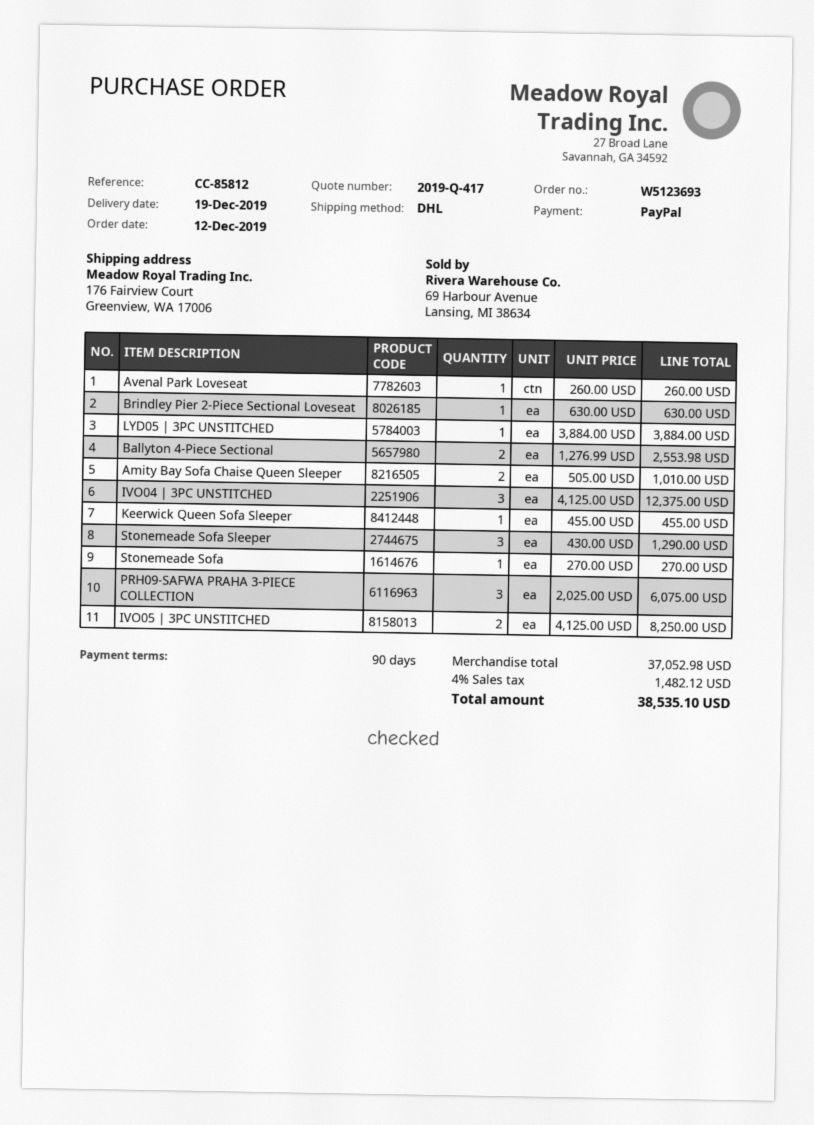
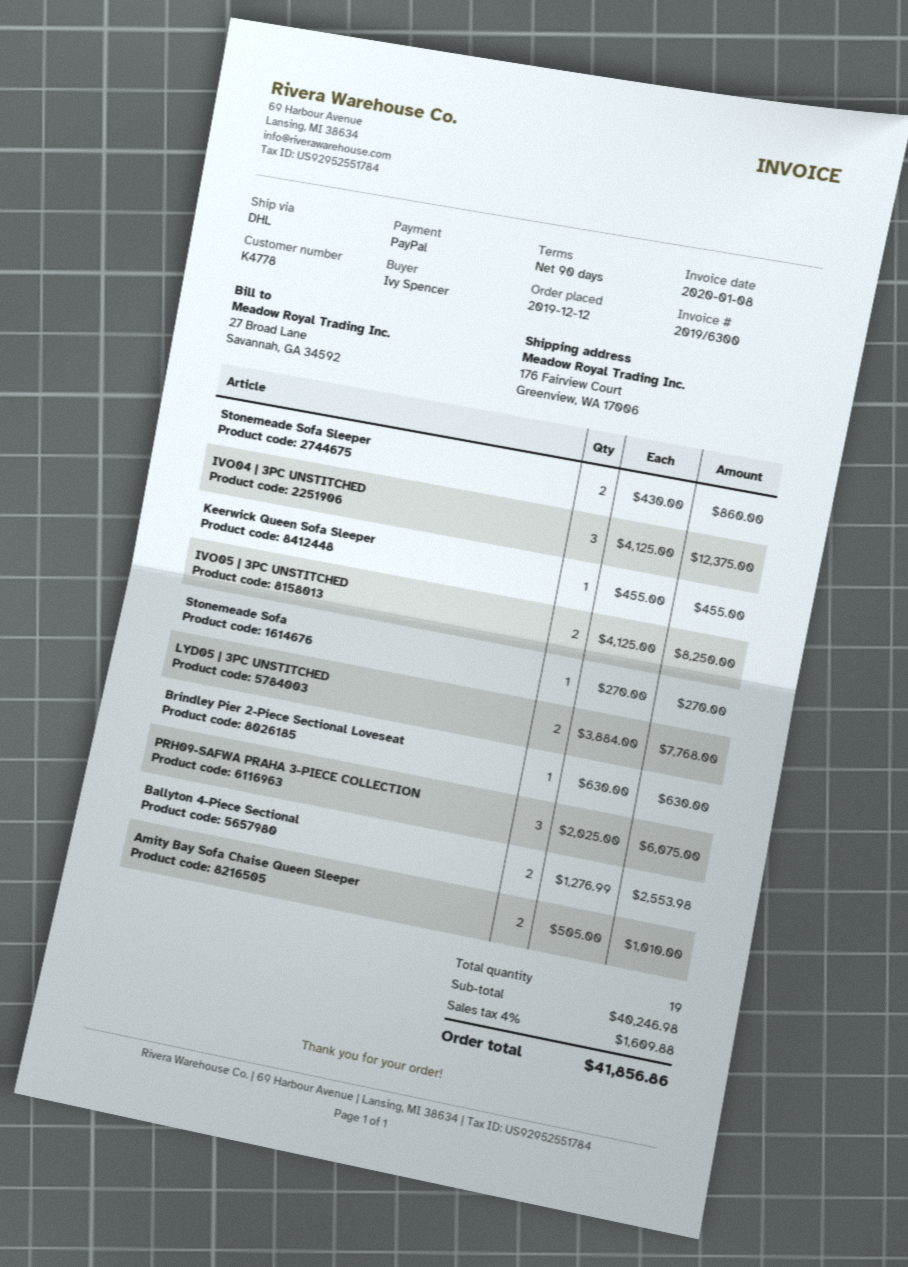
Avenal Park Loveseat: 1 x 260.00 = 260.00 -> none
LYD05 | 3PC UNSTITCHED: 1 x 3884.00 = 3884.00 -> 2 x 3884.00 = 7768.00
Stonemeade Sofa Sleeper: 3 x 430.00 = 1290.00 -> 2 x 430.00 = 860.00
subtotal: 37052.98 -> 40246.98
tax: 4% = 1482.12 -> 4% = 1609.88
total: 38535.10 -> 41856.86

